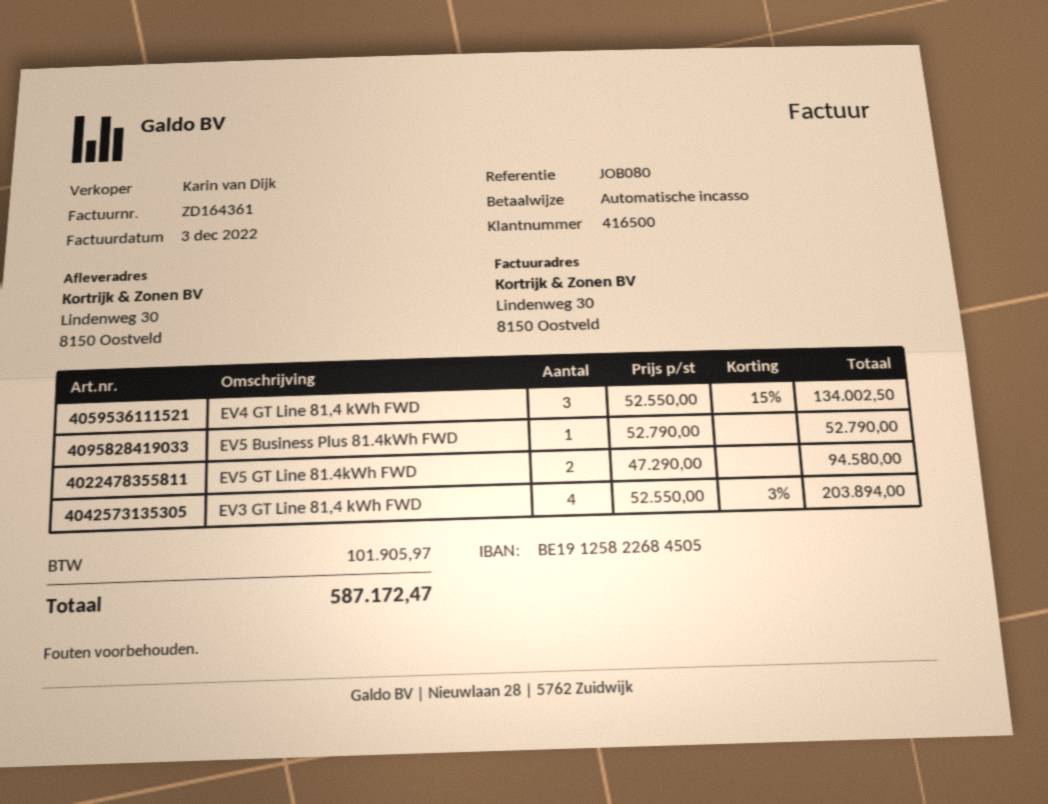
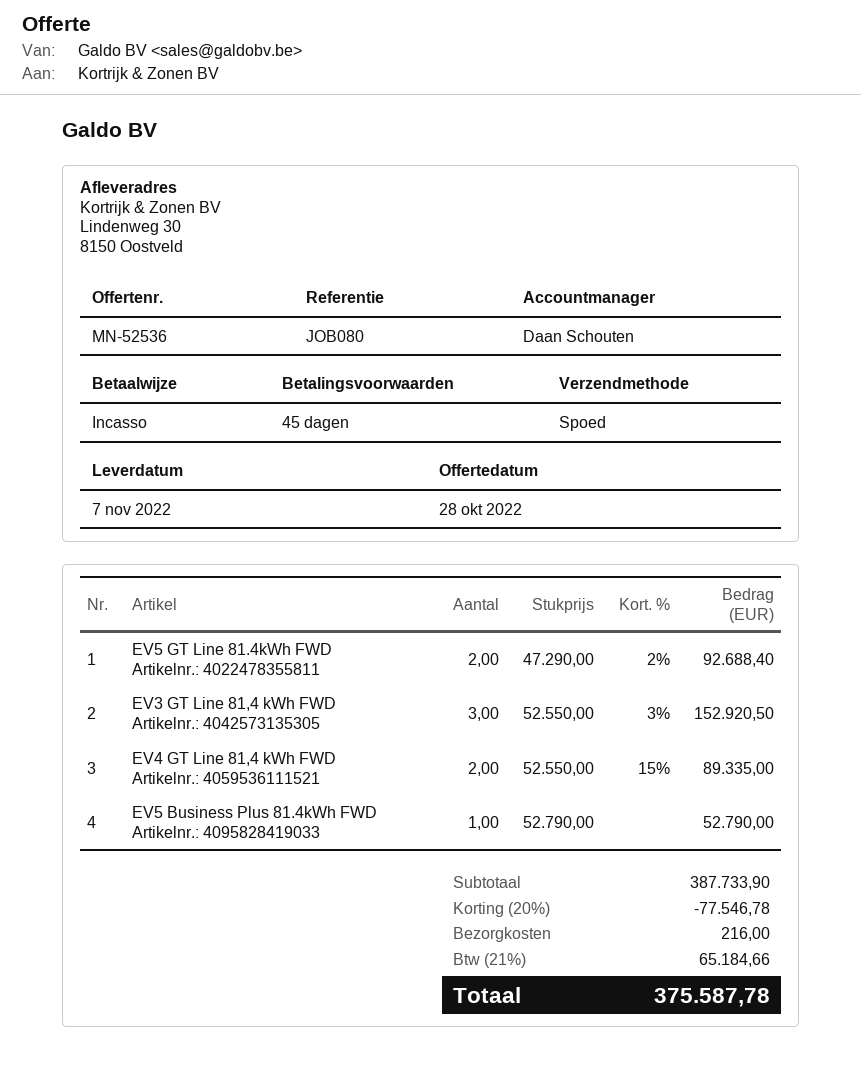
sales rep: Karin van Dijk -> Daan Schouten
EV4 GT Line 81,4 kWh FWD: 3 x 52550.00 - 15% = 134002.50 -> 2 x 52550.00 - 15% = 89335.00
EV5 GT Line 81.4kWh FWD: 2 x 47290.00 = 94580.00 -> 2 x 47290.00 - 2% = 92688.40
EV3 GT Line 81,4 kWh FWD: 4 x 52550.00 - 3% = 203894.00 -> 3 x 52550.00 - 3% = 152920.50
discount: none -> 20% = 77546.78
shipping: none -> 216.00
tax: 101905.97 -> 65184.66
total: 587172.47 -> 375587.78

